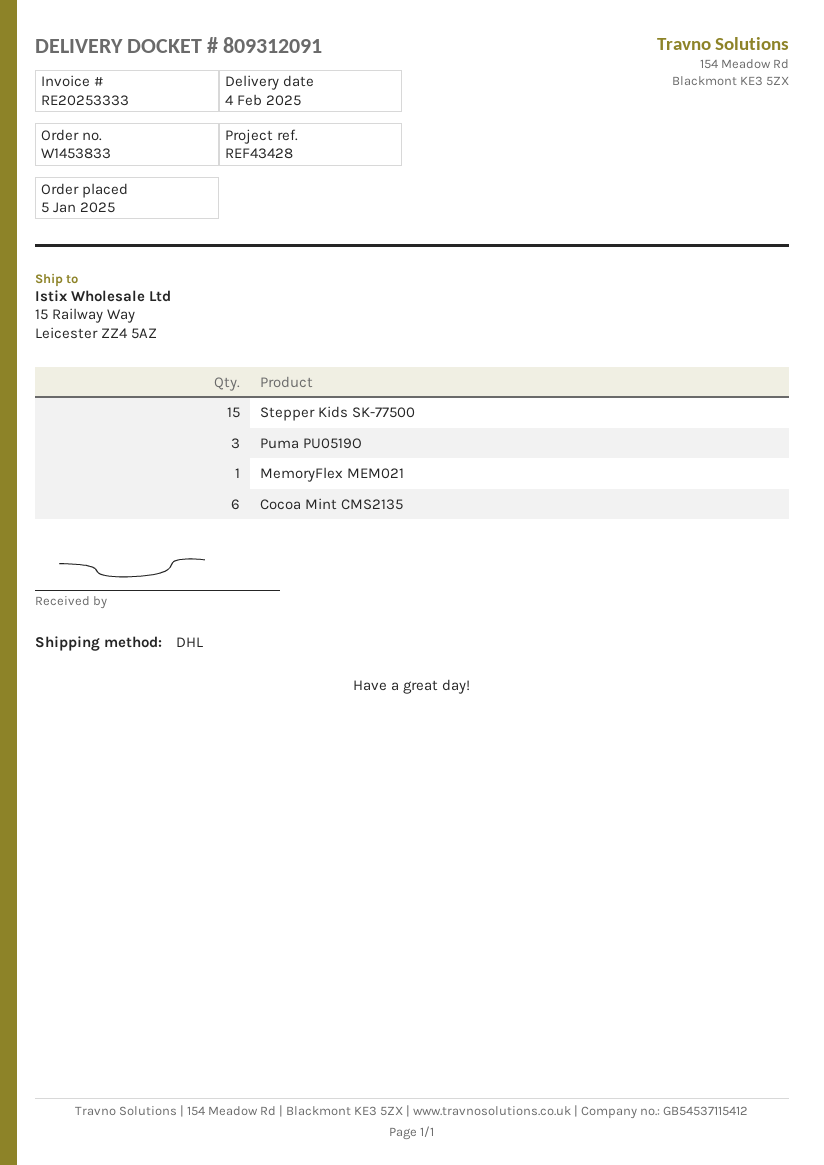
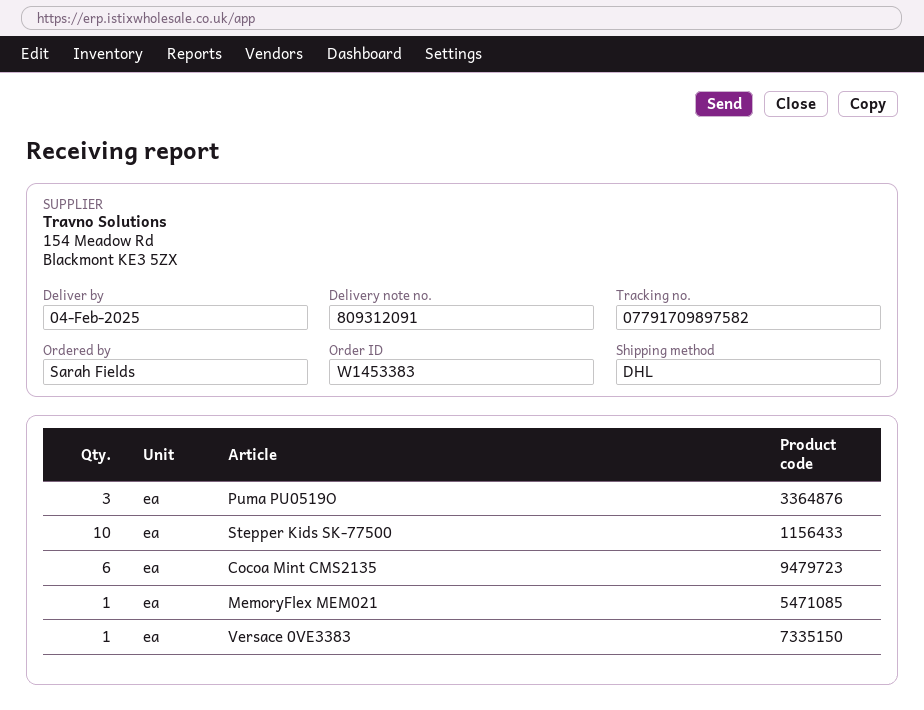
order number: W1453833 -> W1453383
Stepper Kids SK-77500: 15 -> 10
Versace 0VE3383: none -> 1

